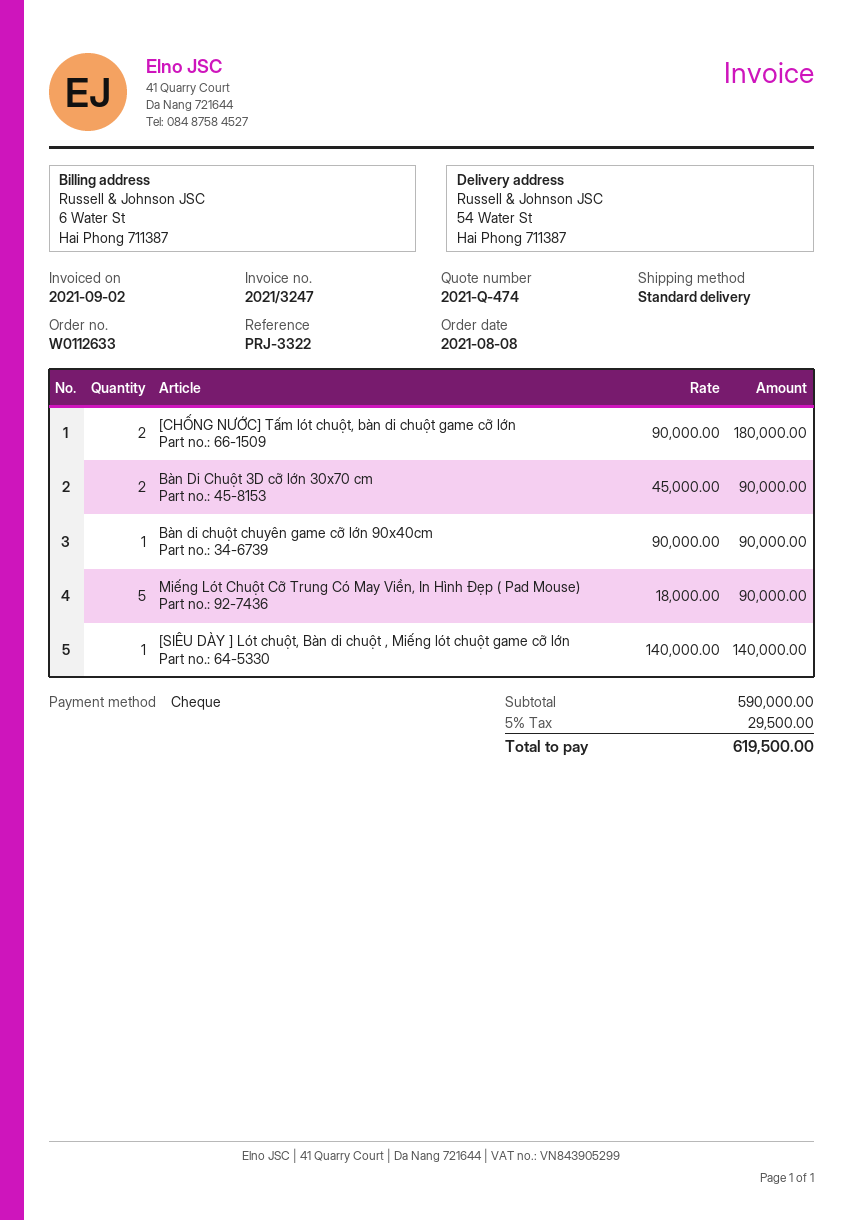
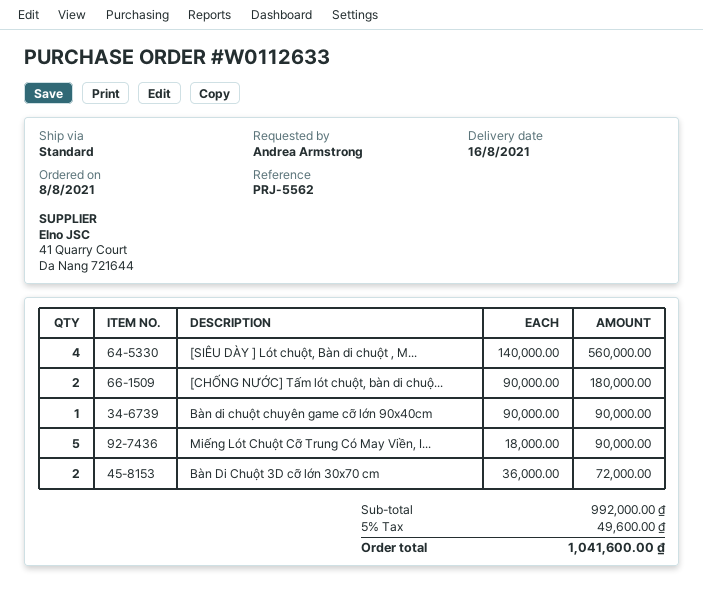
reference: PRJ-3322 -> PRJ-5562
Bàn Di Chuột 3D cỡ lớn 30x70 cm: 2 x 45000.00 = 90000.00 -> 2 x 36000.00 = 72000.00
[SIÊU DÀY ] Lót chuột, Bàn di chuột , Miếng lót chuột game cỡ lớn: 1 x 140000.00 = 140000.00 -> 4 x 140000.00 = 560000.00
subtotal: 590000.00 -> 992000.00
tax: 5% = 29500.00 -> 5% = 49600.00
total: 619500.00 -> 1041600.00

